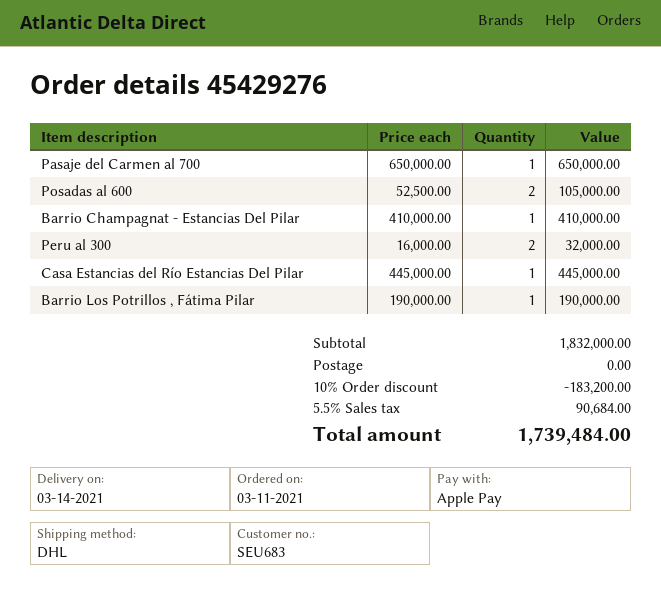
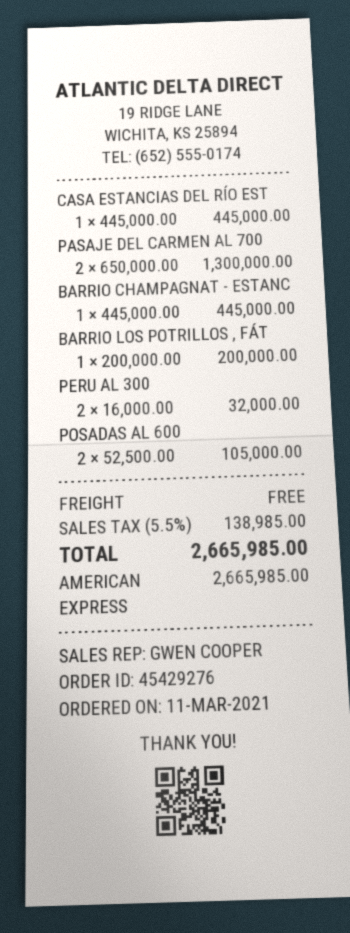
payment method: Apple Pay -> American Express
Pasaje del Carmen al 700: 1 x 650000.00 = 650000.00 -> 2 x 650000.00 = 1300000.00
Barrio Champagnat - Estancias Del Pilar: 1 x 410000.00 = 410000.00 -> 1 x 445000.00 = 445000.00
Barrio Los Potrillos , Fátima Pilar: 1 x 190000.00 = 190000.00 -> 1 x 200000.00 = 200000.00
discount: 10% = 183200.00 -> none
tax: 5.5% = 90684.00 -> 5.5% = 138985.00
total: 1739484.00 -> 2665985.00

